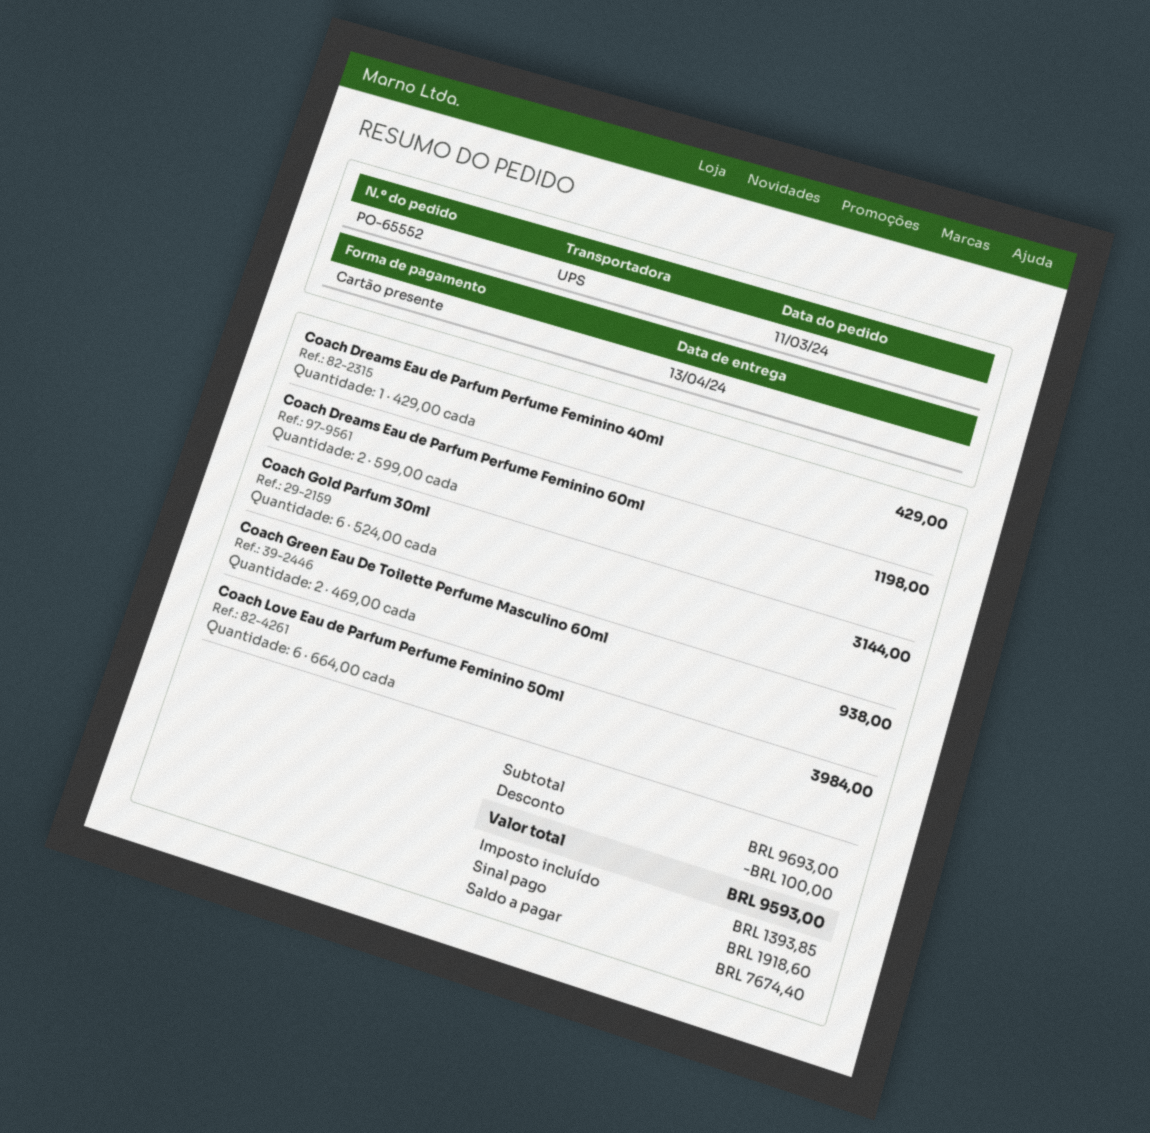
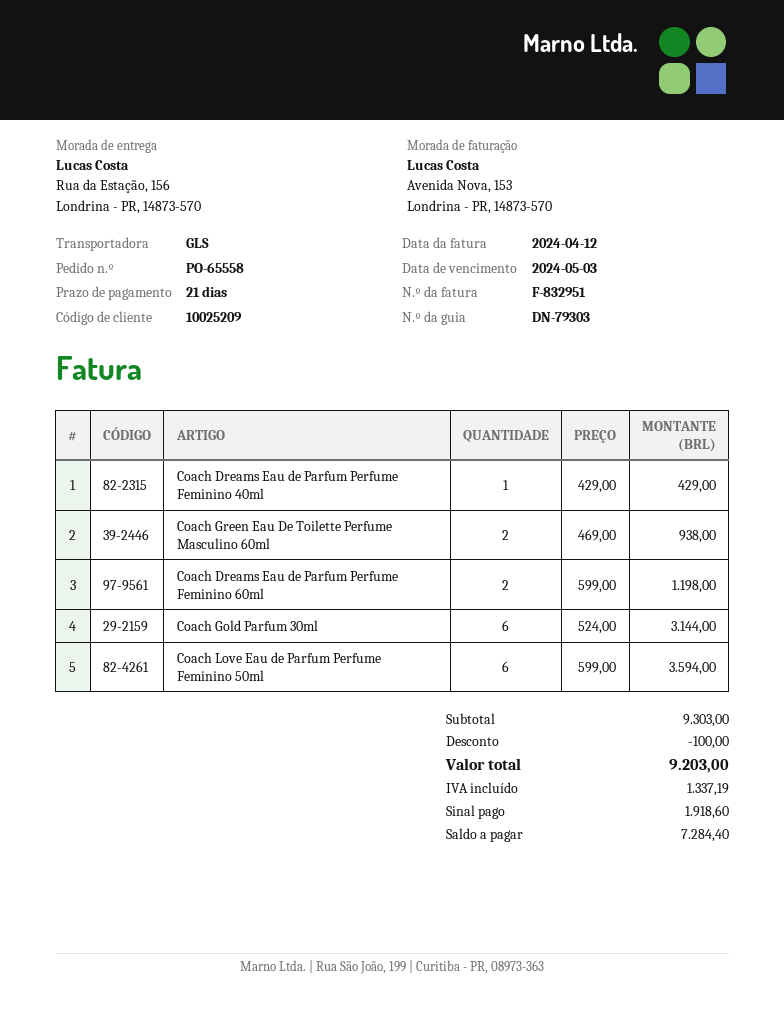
order number: PO-65552 -> PO-65558
shipping method: UPS -> GLS
Coach Love Eau de Parfum Perfume Feminino 50ml: 6 x 664.00 = 3984.00 -> 6 x 599.00 = 3594.00
subtotal: 9693.00 -> 9303.00
tax: 1393.85 -> 1337.19
total: 9593.00 -> 9203.00
balance: 7674.40 -> 7284.40

